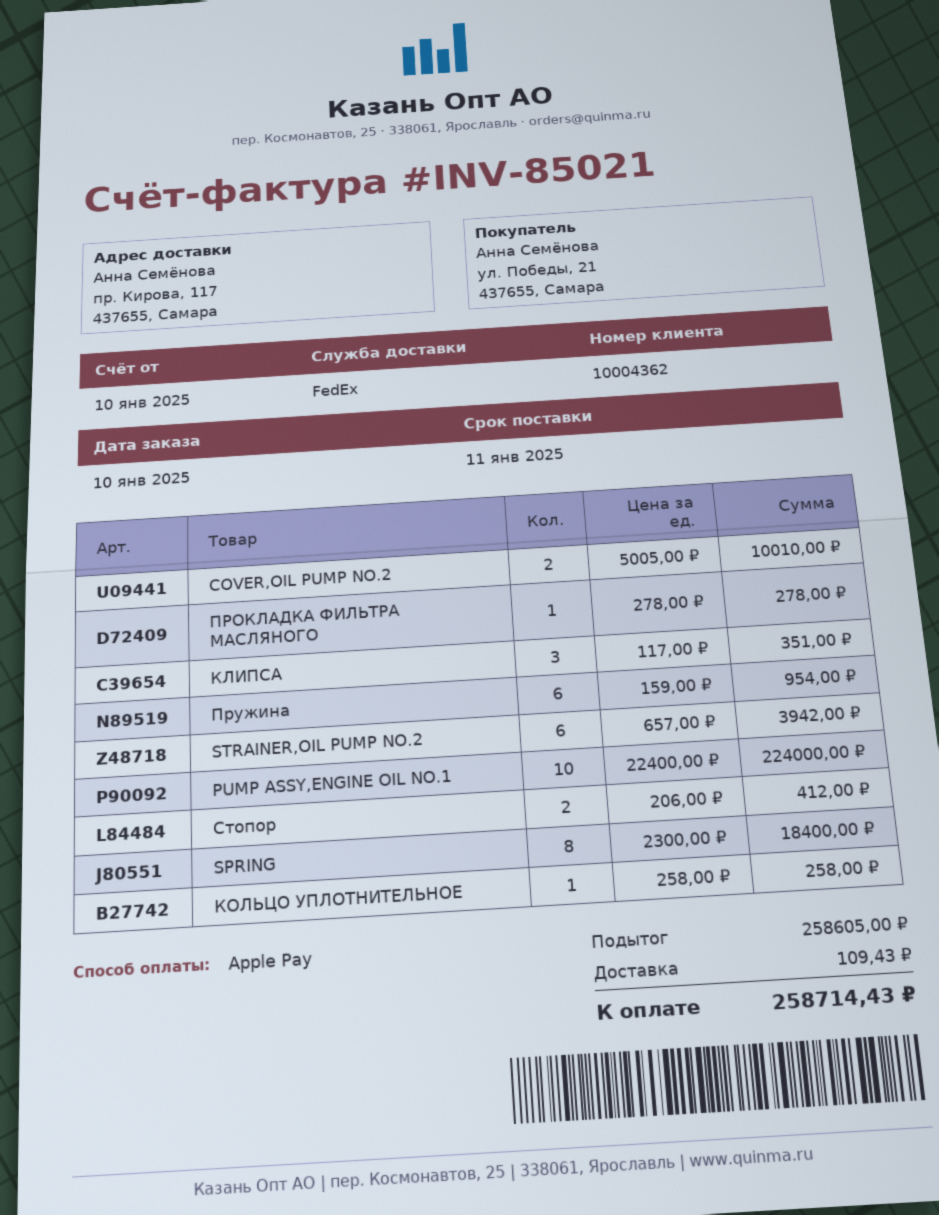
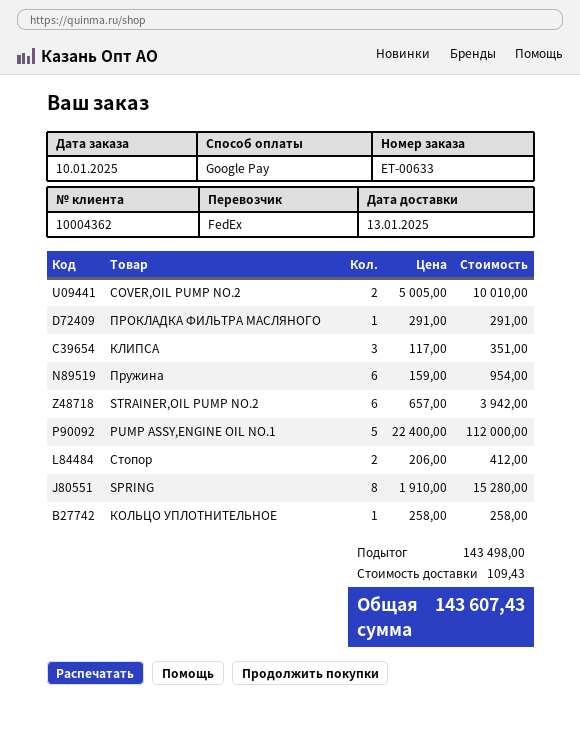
delivery date: 2025-01-11 -> 2025-01-13
payment method: Apple Pay -> Google Pay
ПРОКЛАДКА ФИЛЬТРА МАСЛЯНОГО: 1 x 278.00 = 278.00 -> 1 x 291.00 = 291.00
PUMP ASSY,ENGINE OIL NO.1: 10 x 22400.00 = 224000.00 -> 5 x 22400.00 = 112000.00
SPRING: 8 x 2300.00 = 18400.00 -> 8 x 1910.00 = 15280.00
subtotal: 258605.00 -> 143498.00
total: 258714.43 -> 143607.43

